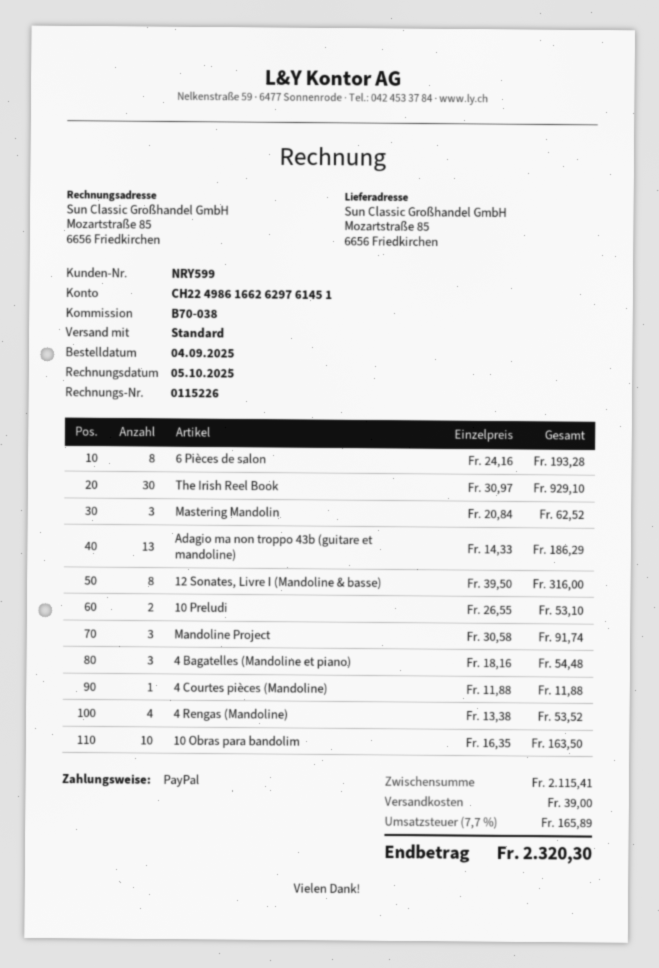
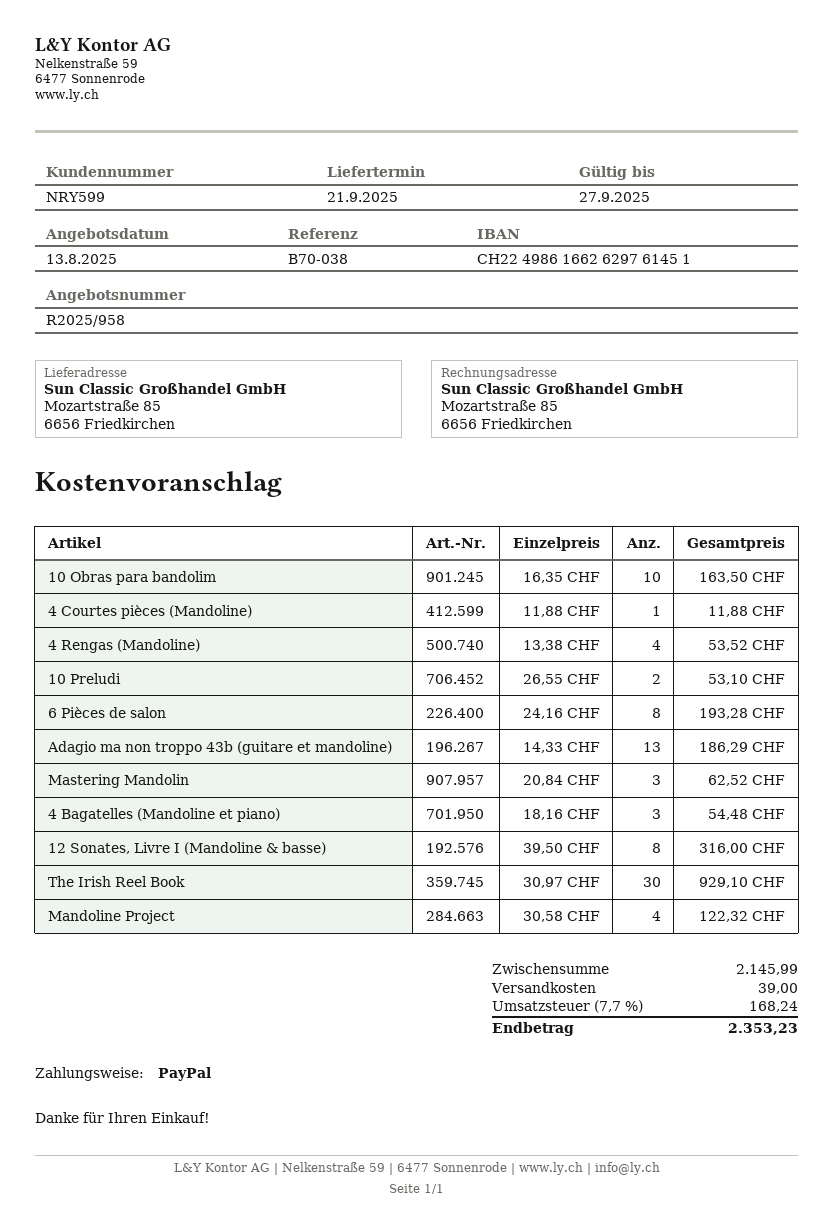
Mandoline Project: 3 x 30.58 = 91.74 -> 4 x 30.58 = 122.32
subtotal: 2115.41 -> 2145.99
tax: 7.7% = 165.89 -> 7.7% = 168.24
total: 2320.30 -> 2353.23

